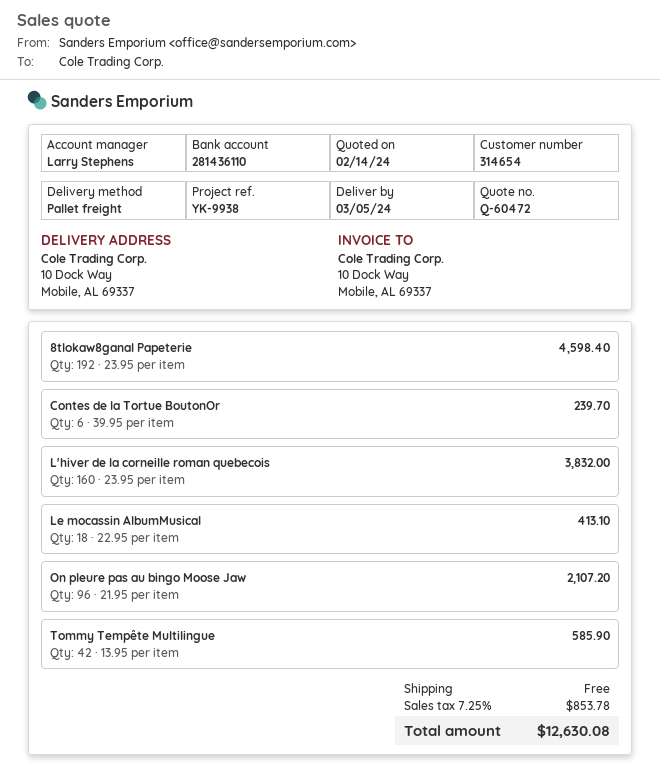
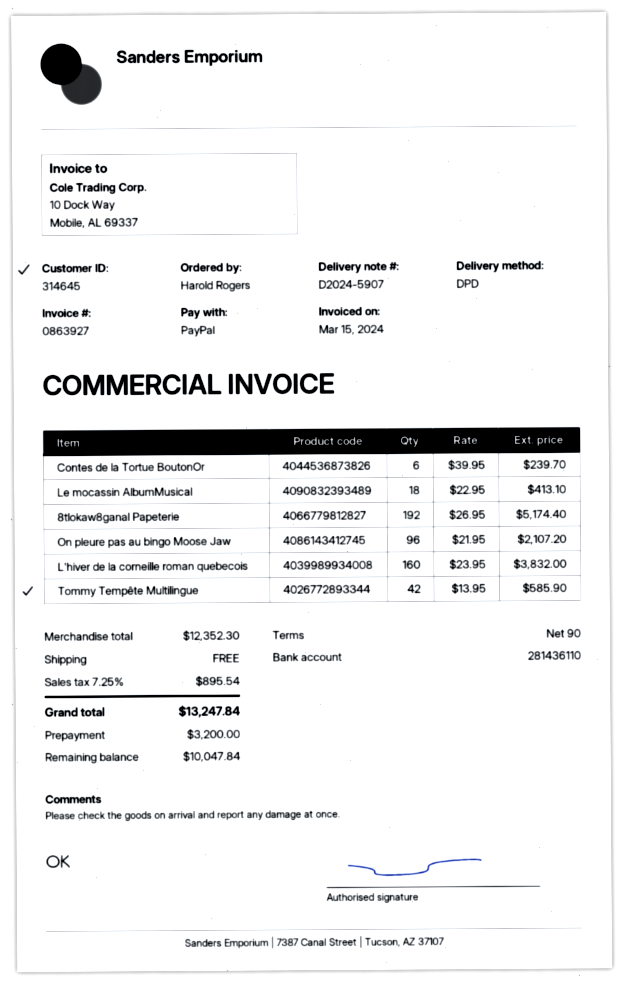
customer number: 314654 -> 314645
shipping method: pallet freight -> DPD
8tlokaw8ganal Papeterie: 192 x 23.95 = 4598.40 -> 192 x 26.95 = 5174.40
tax: 7.25% = 853.78 -> 7.25% = 895.54
total: 12630.08 -> 13247.84

